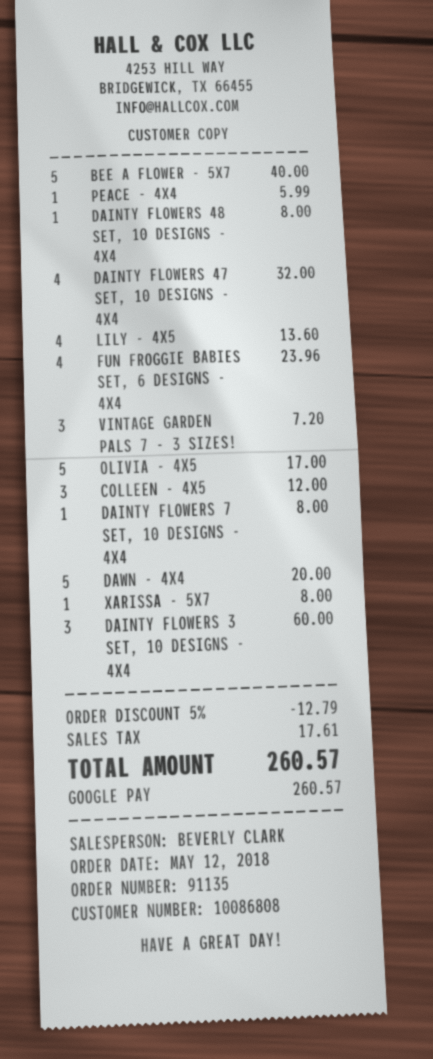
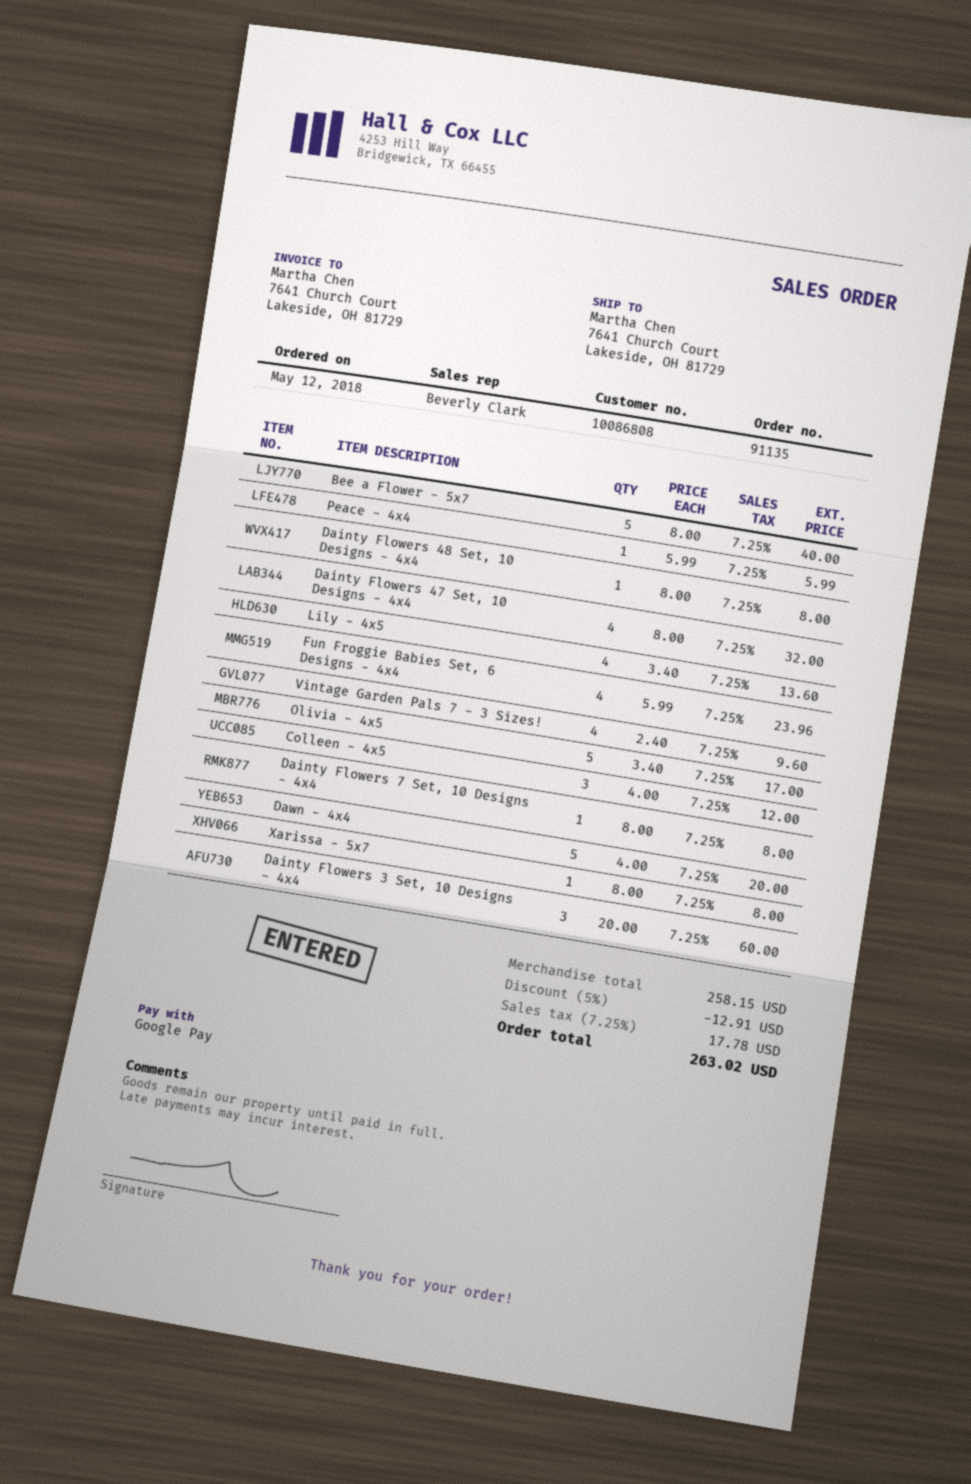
VINTAGE GARDEN PALS 7 - 3 SIZES!: 3 for 7.20 -> 4 for 9.60
discount: 5% = 12.79 -> 5% = 12.91
tax: 17.61 -> 17.78
total: 260.57 -> 263.02

